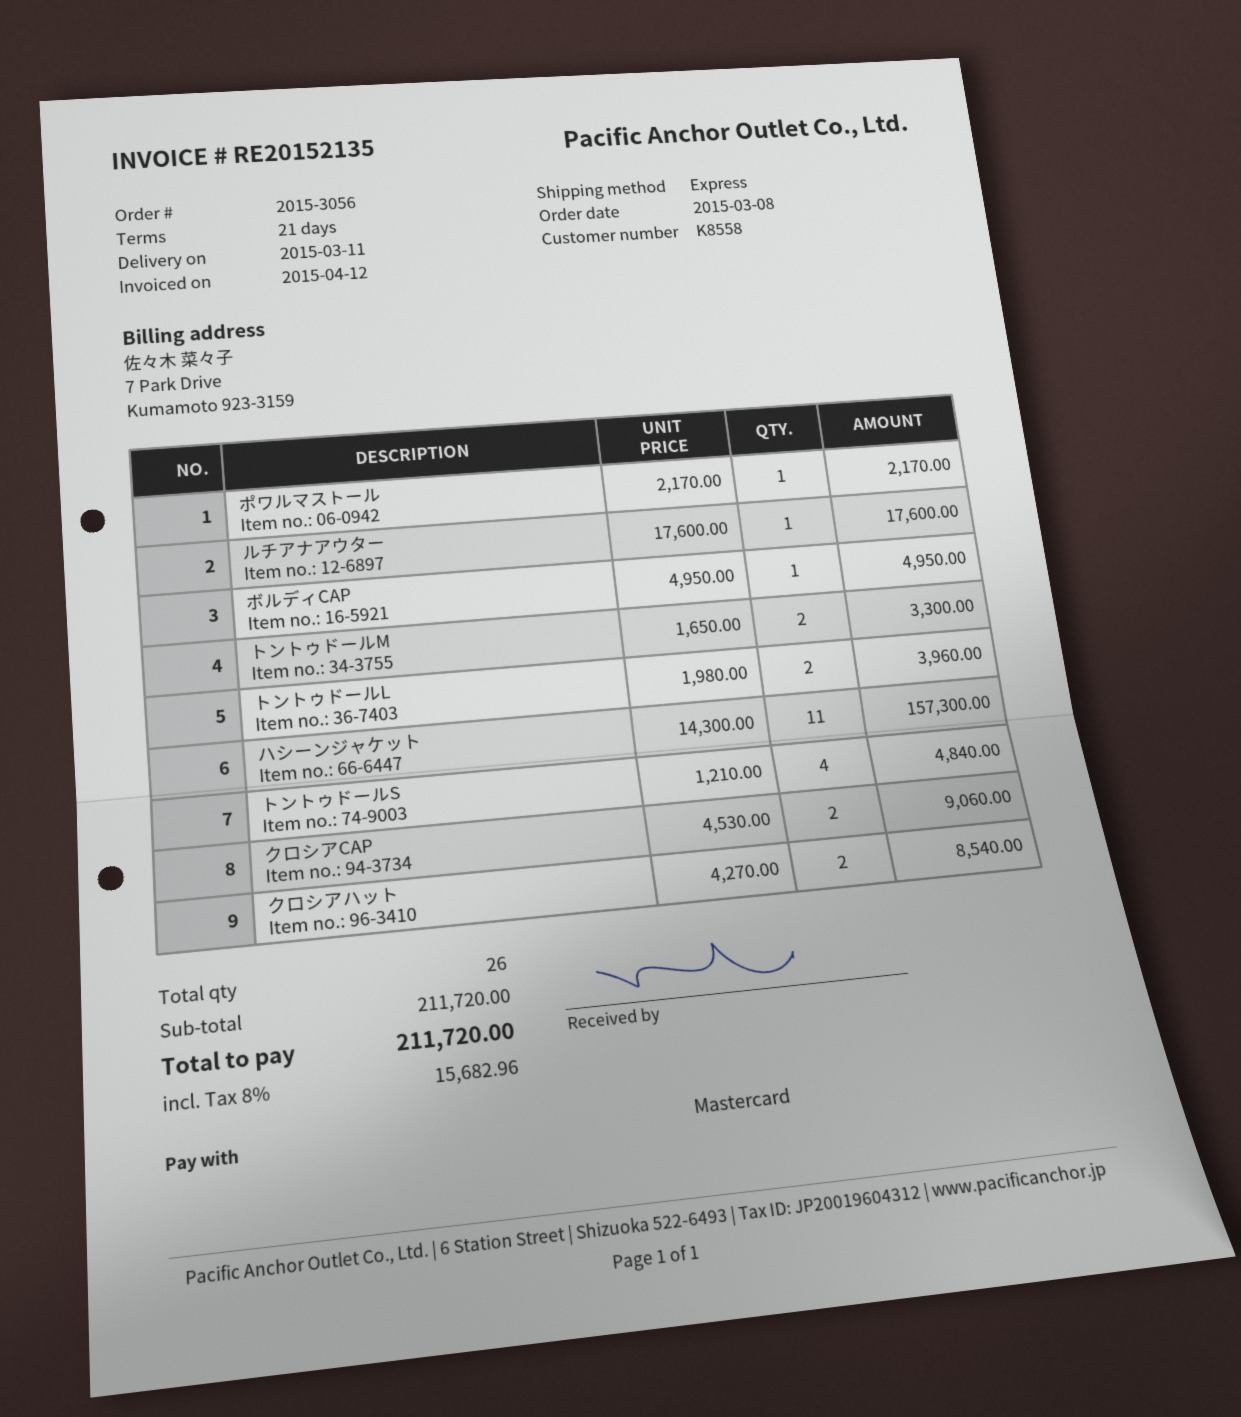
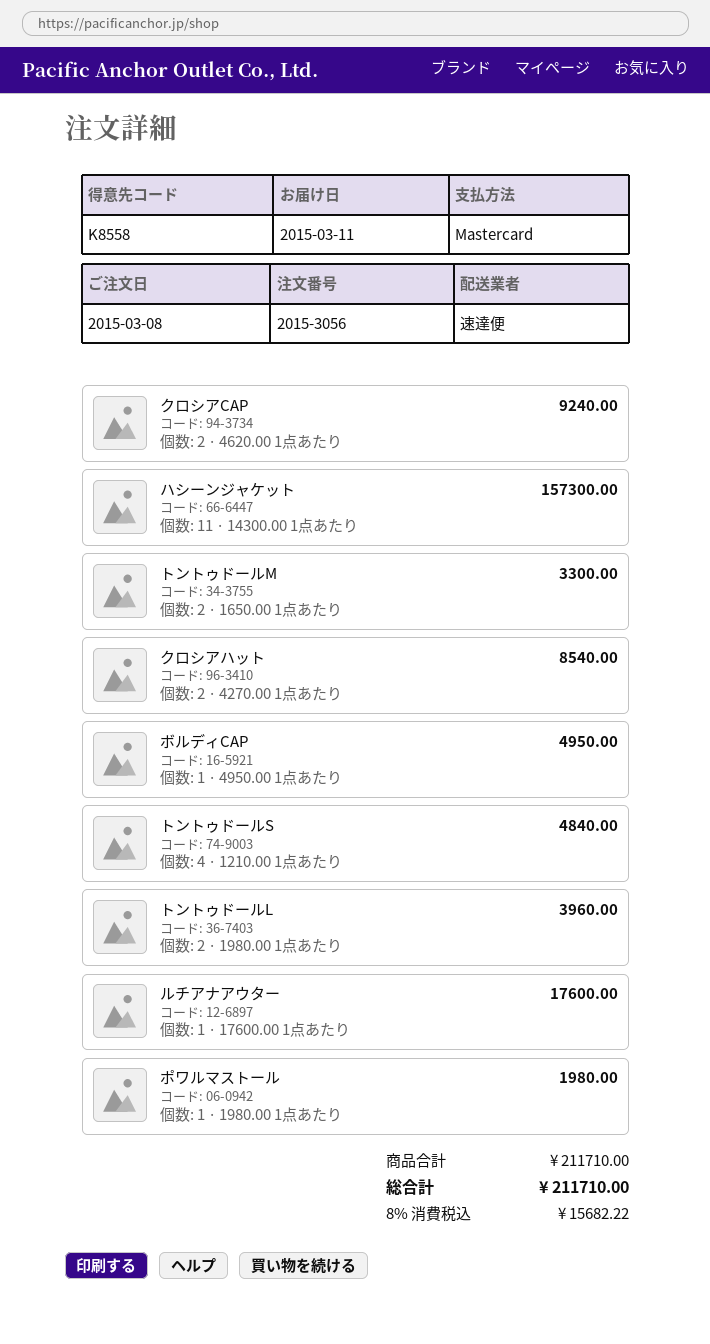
ポワルマストール: 1 x 2170.00 = 2170.00 -> 1 x 1980.00 = 1980.00
クロシアCAP: 2 x 4530.00 = 9060.00 -> 2 x 4620.00 = 9240.00
subtotal: 211720.00 -> 211710.00
tax: 8% = 15682.96 -> 8% = 15682.22
total: 211720.00 -> 211710.00

